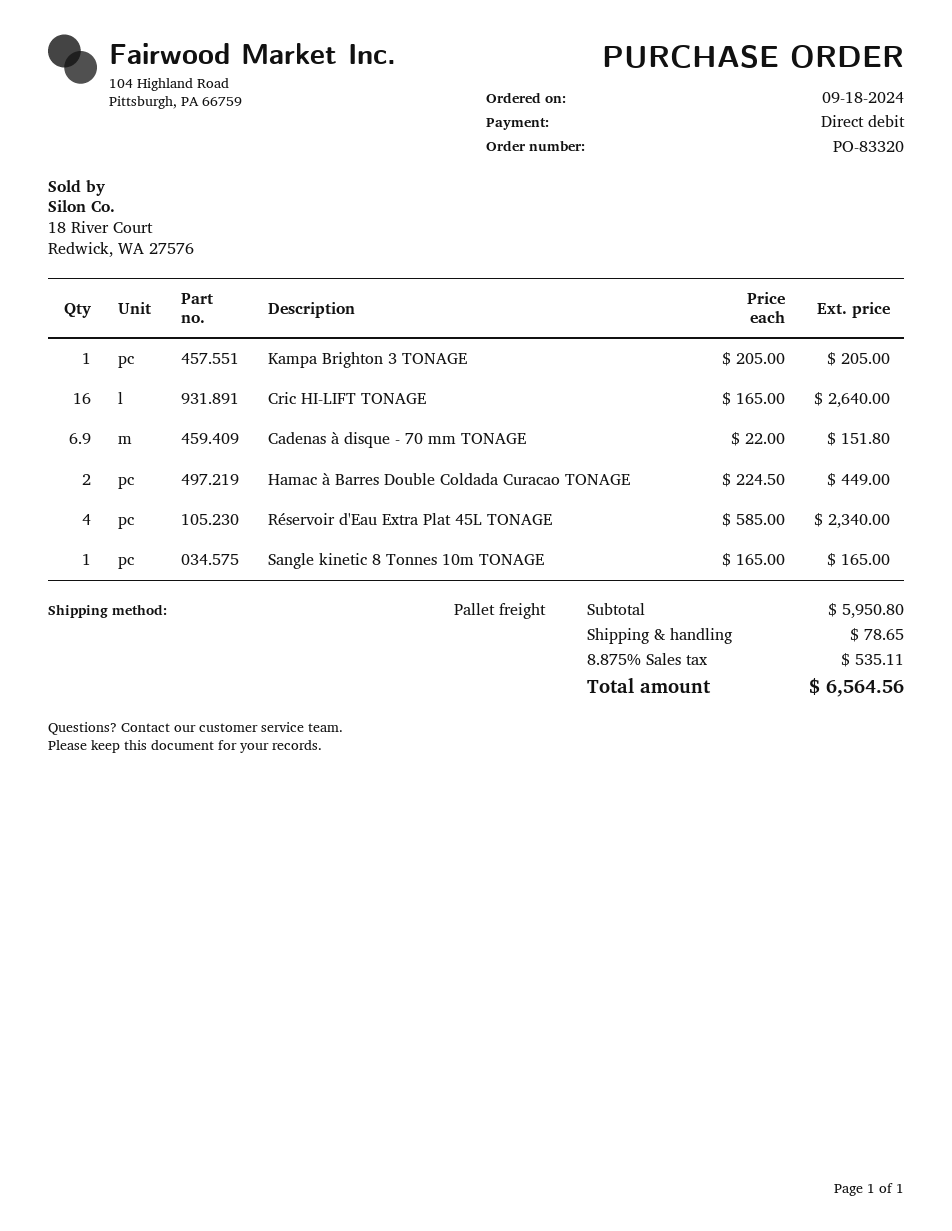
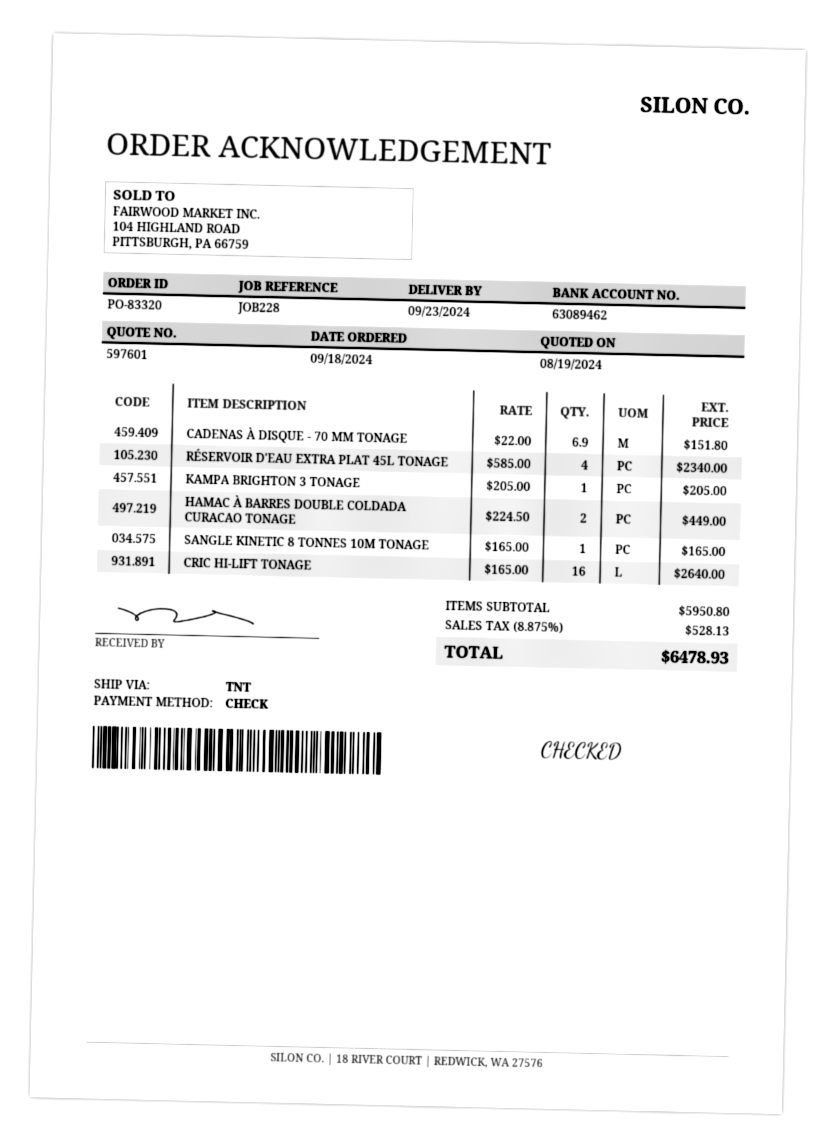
payment method: direct debit -> cheque
shipping method: pallet freight -> TNT
shipping: 78.65 -> none
tax: 8.875% = 535.11 -> 8.875% = 528.13
total: 6564.56 -> 6478.93

